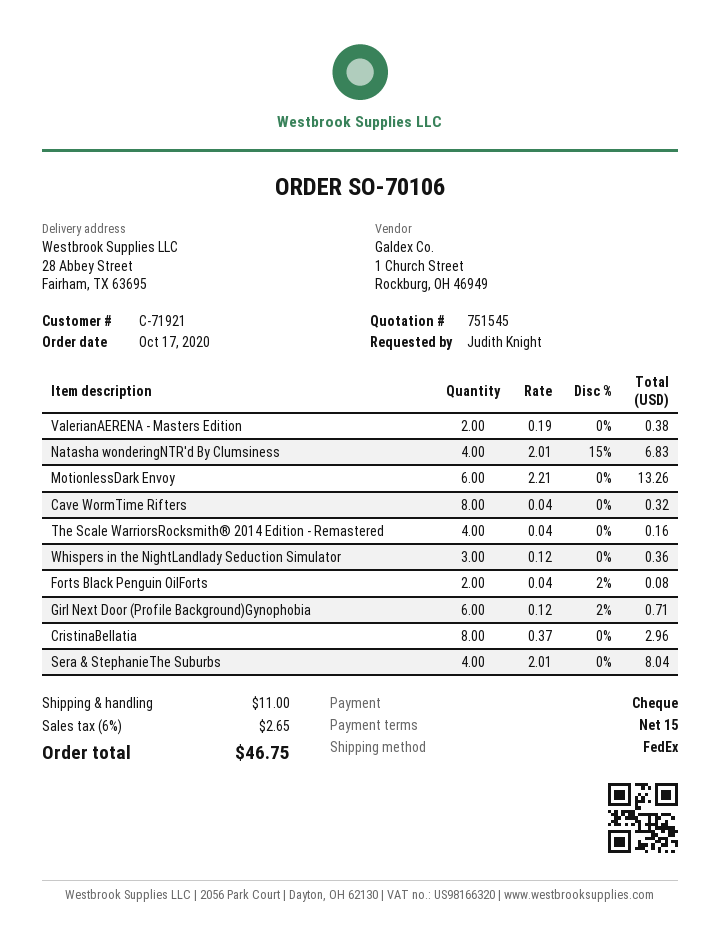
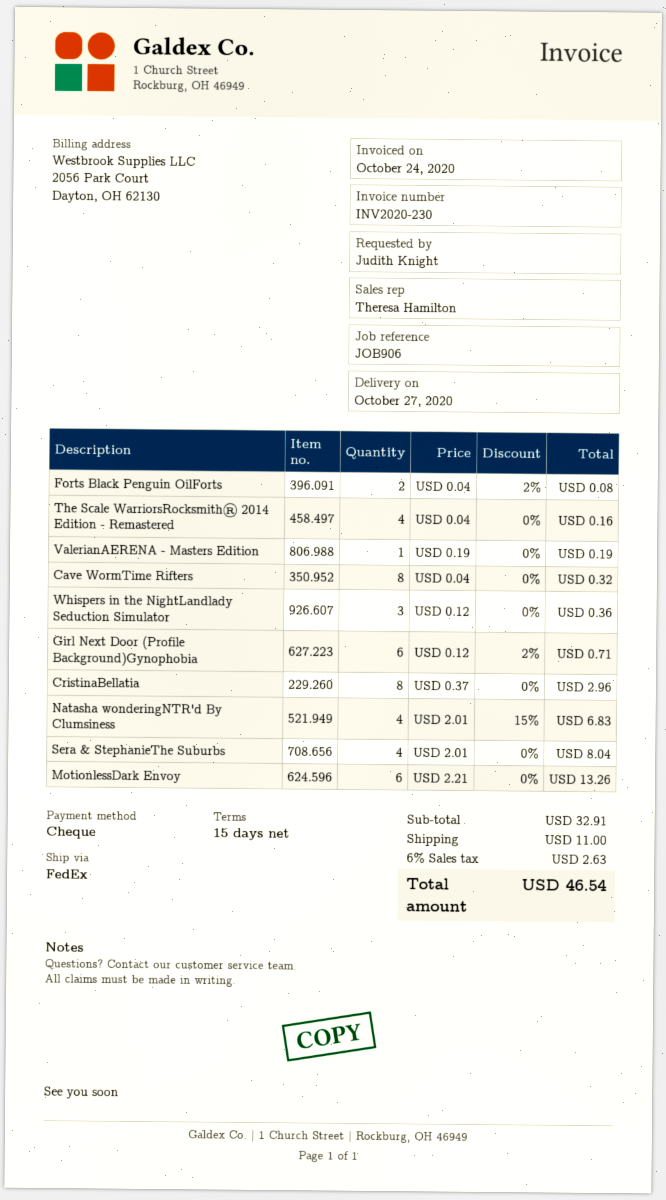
ValerianAERENA - Masters Edition: 2 x 0.19 = 0.38 -> 1 x 0.19 = 0.19
tax: 6% = 2.65 -> 6% = 2.63
total: 46.75 -> 46.54

